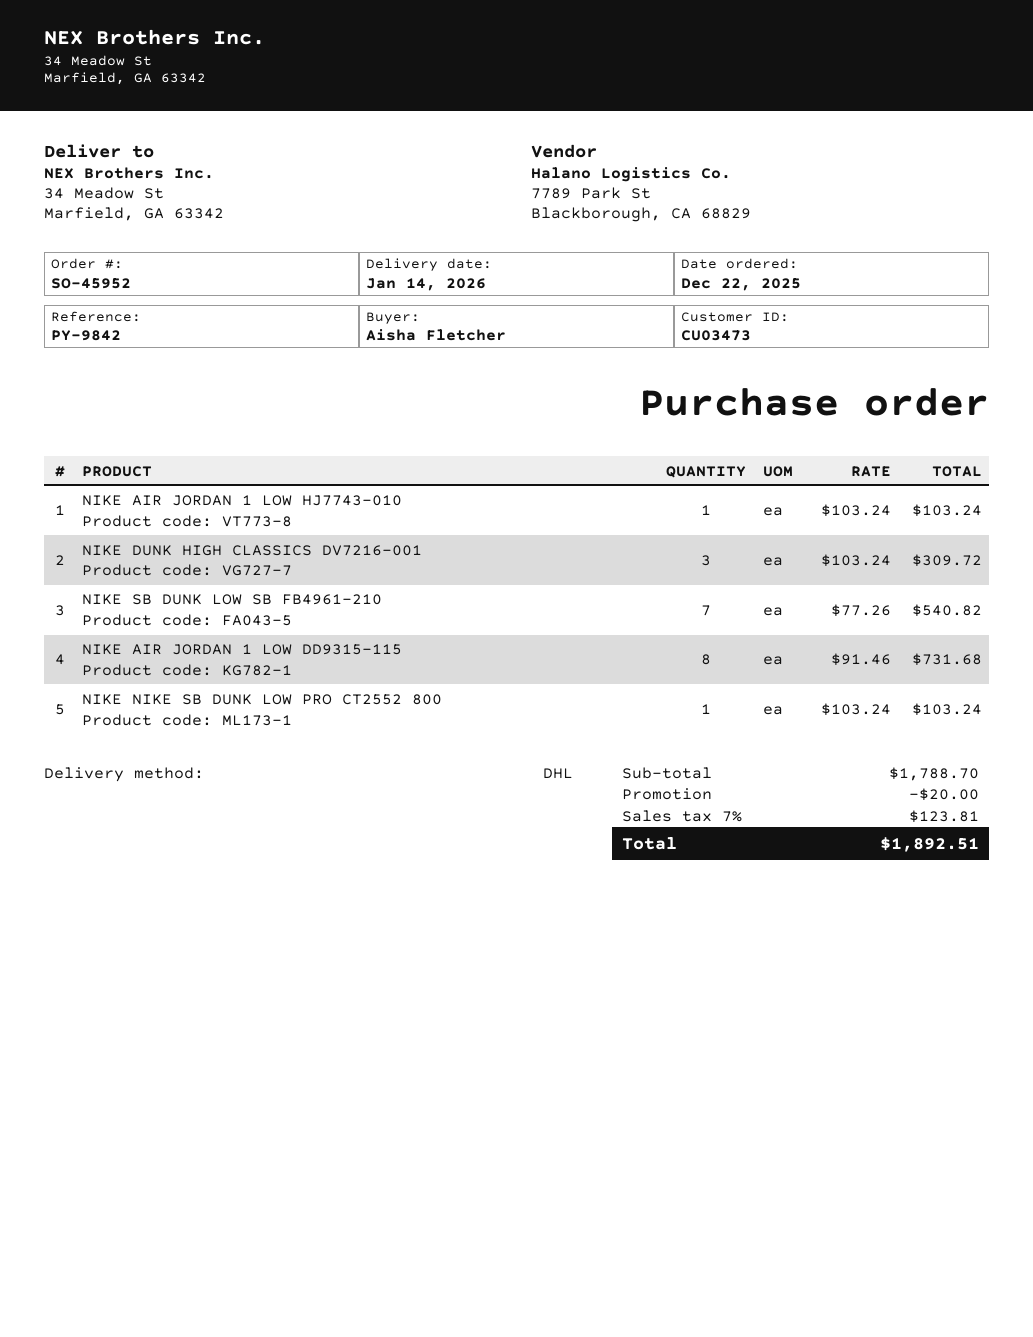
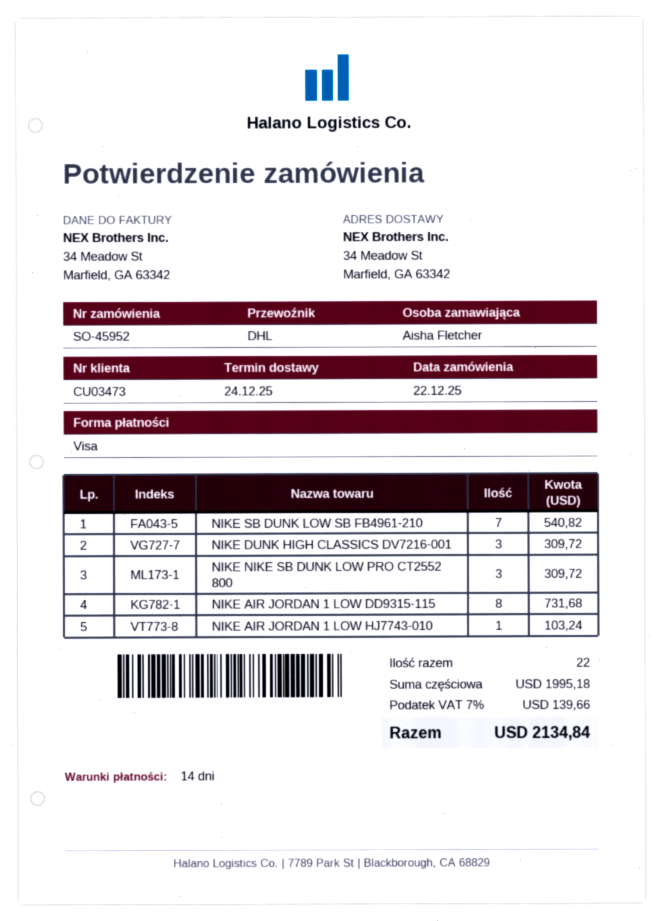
delivery date: 2026-01-14 -> 2025-12-24
NIKE NIKE SB DUNK LOW PRO CT2552 800: 1 for 103.24 -> 3 for 309.72
subtotal: 1788.70 -> 1995.18
discount: 20.00 -> none
tax: 7% = 123.81 -> 7% = 139.66
total: 1892.51 -> 2134.84

